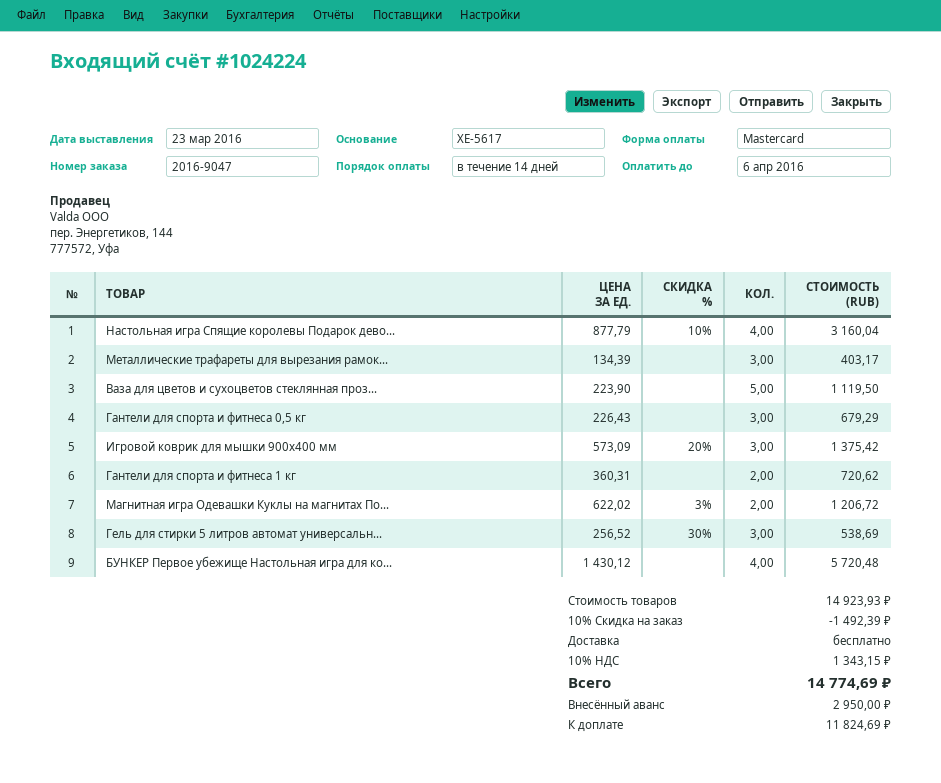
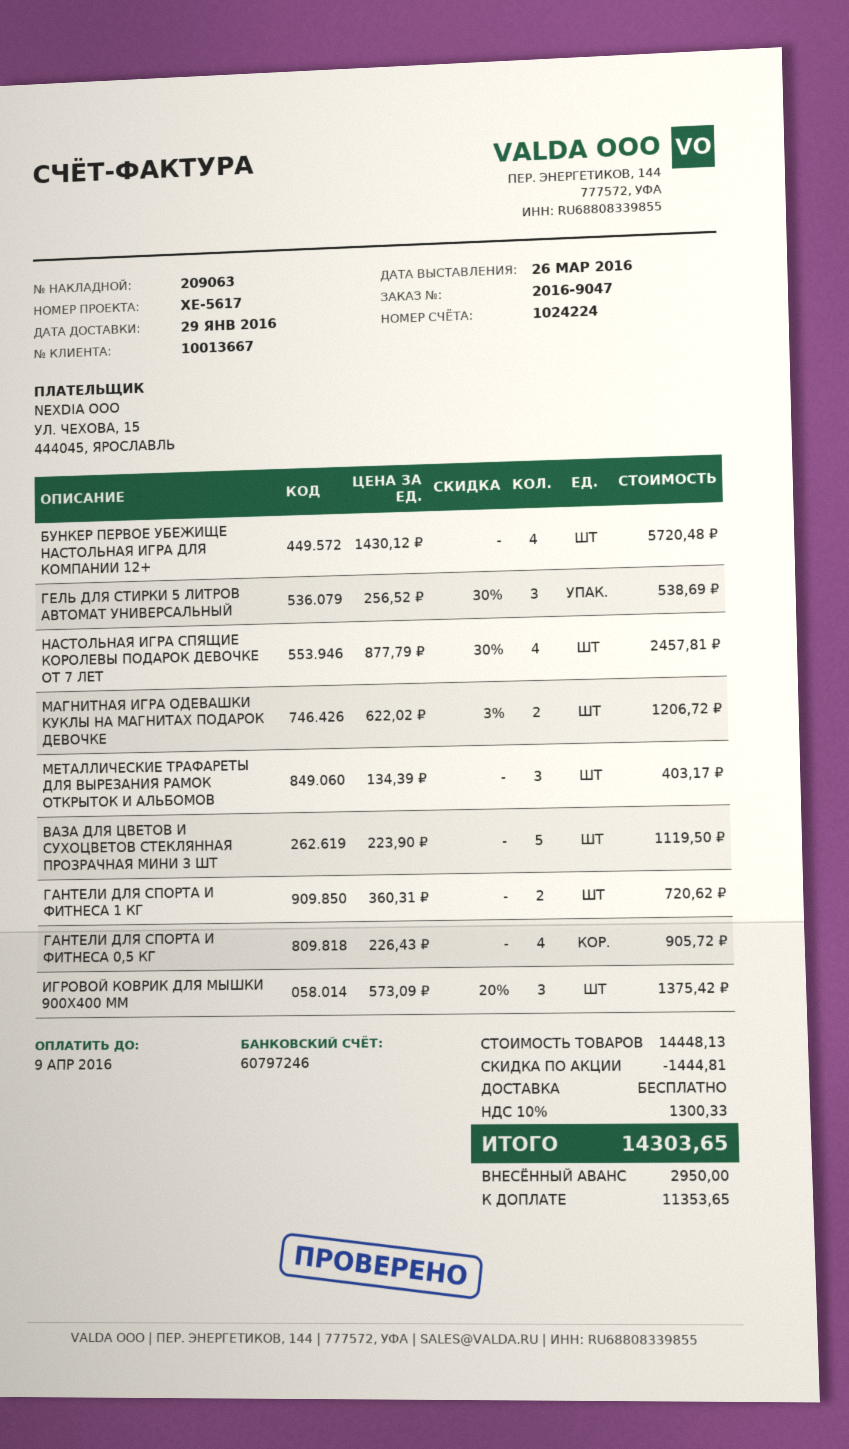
invoice date: 2016-03-23 -> 2016-03-26
due date: 2016-04-06 -> 2016-04-09
Настольная игра Спящие королевы Подарок дево...: 4 x 877.79 - 10% = 3160.04 -> 4 x 877.79 - 30% = 2457.81
Гантели для спорта и фитнеса 0,5 кг: 3 x 226.43 = 679.29 -> 4 x 226.43 = 905.72
subtotal: 14923.93 -> 14448.13
discount: 1492.39 -> 1444.81
tax: 10% = 1343.15 -> 10% = 1300.33
total: 14774.69 -> 14303.65
balance: 11824.69 -> 11353.65

